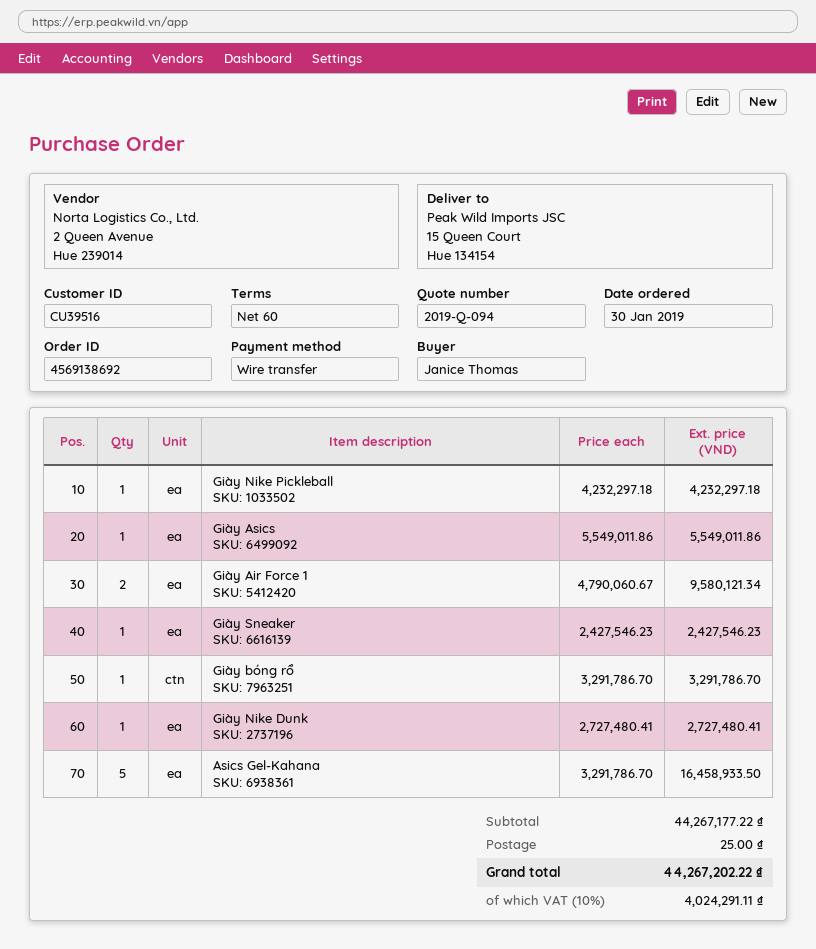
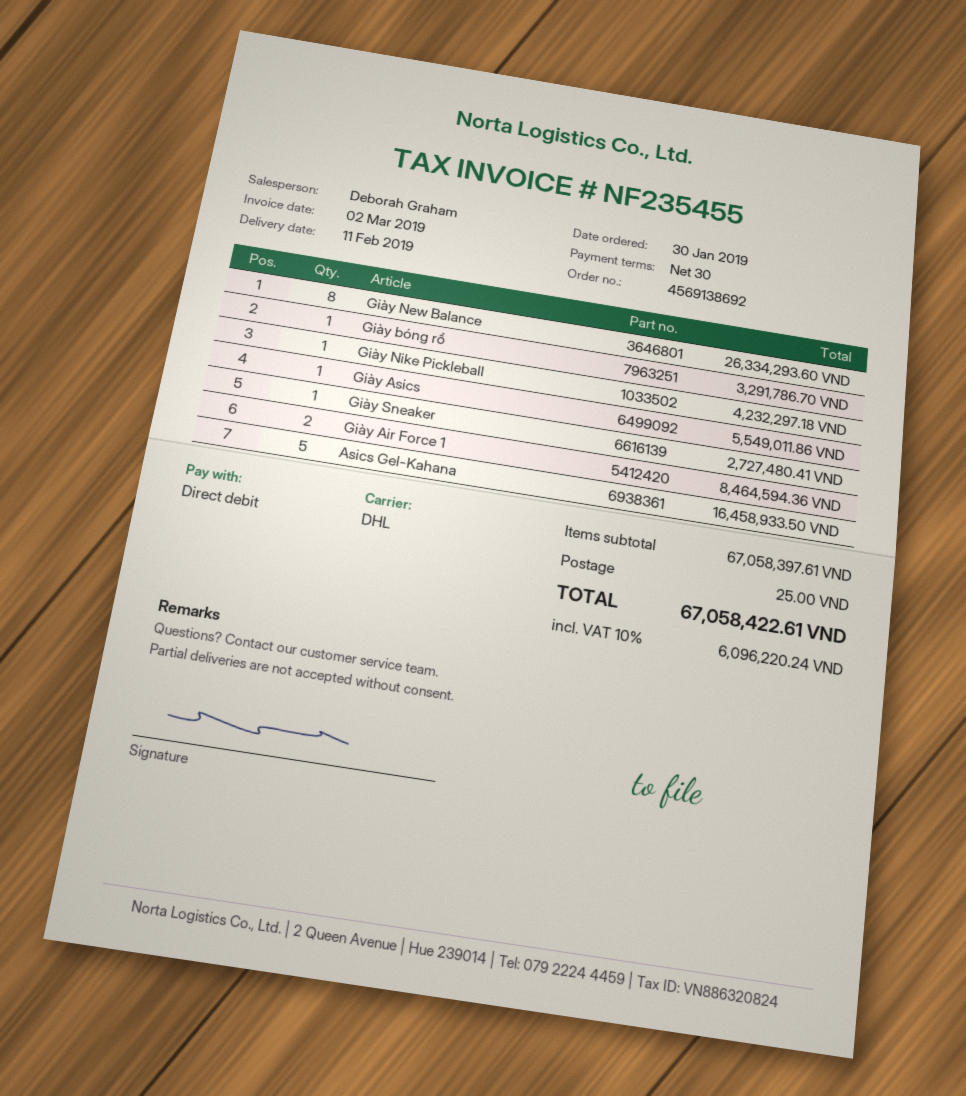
payment terms: 60 days -> 30 days
payment method: bank transfer -> direct debit
Giày Air Force 1: 2 for 9580121.34 -> 2 for 8464594.36
Giày Sneaker: 1 for 2427546.23 -> 1 for 2727480.41
Giày Nike Dunk: 1 for 2727480.41 -> none
Giày New Balance: none -> 8 for 26334293.60
subtotal: 44267177.22 -> 67058397.61
tax: 10% = 4024291.11 -> 10% = 6096220.24
total: 44267202.22 -> 67058422.61

